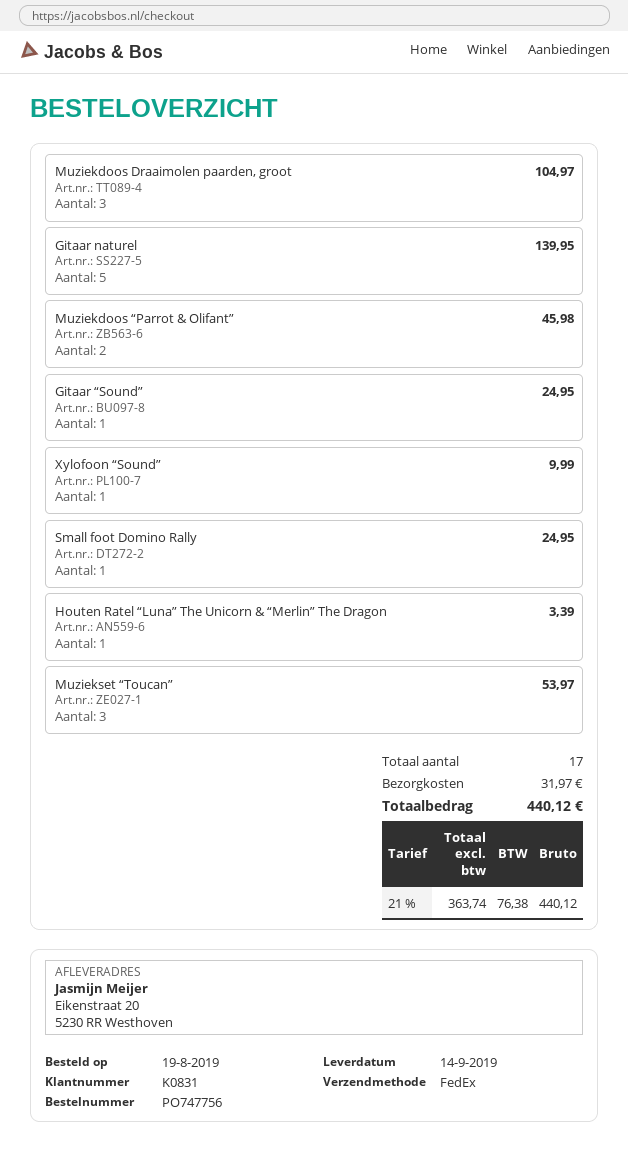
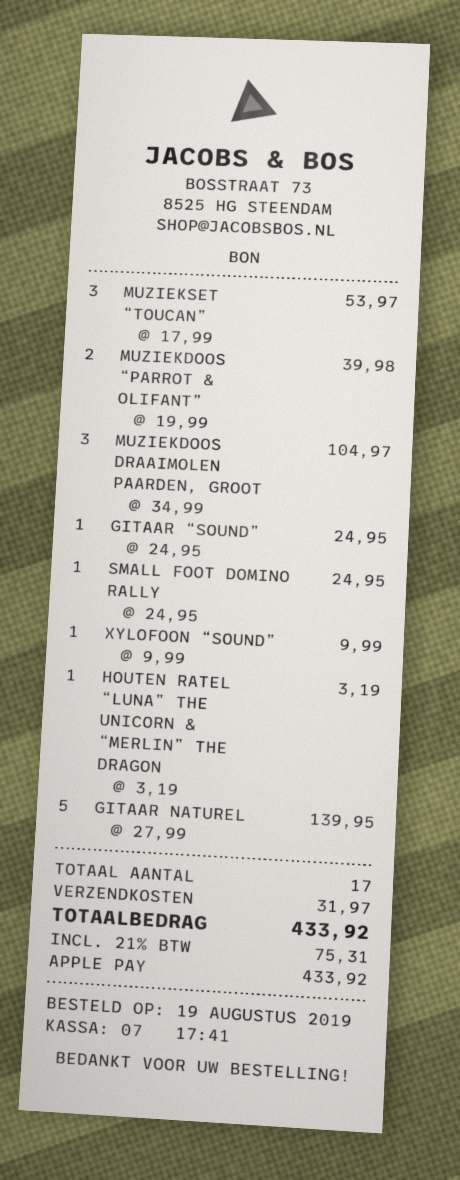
Muziekdoos “Parrot & Olifant”: 2 for 45.98 -> 2 for 39.98
Houten Ratel “Luna” The Unicorn & “Merlin” The Dragon: 1 for 3.39 -> 1 for 3.19
tax: 21% = 76.38 -> 21% = 75.31
total: 440.12 -> 433.92

